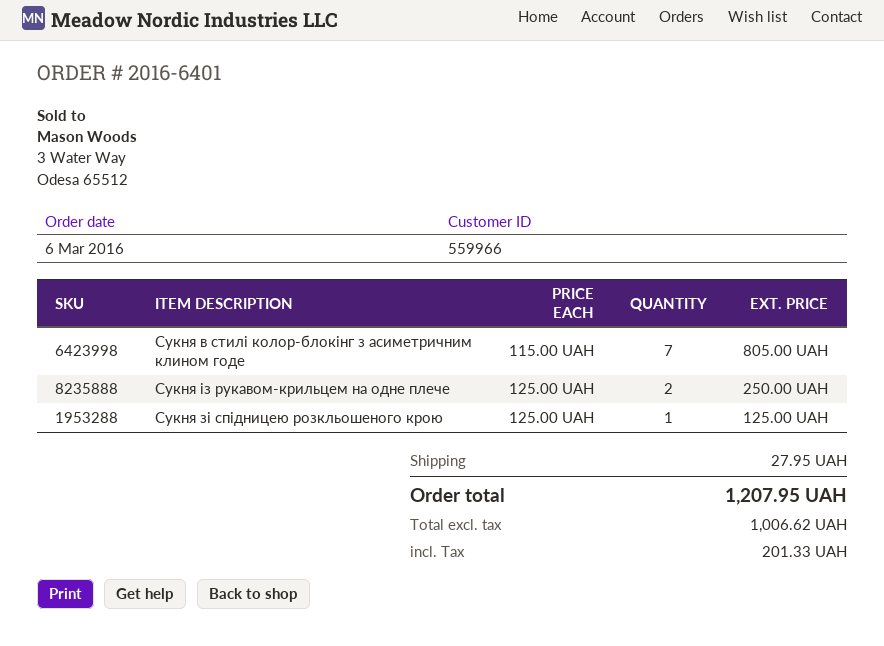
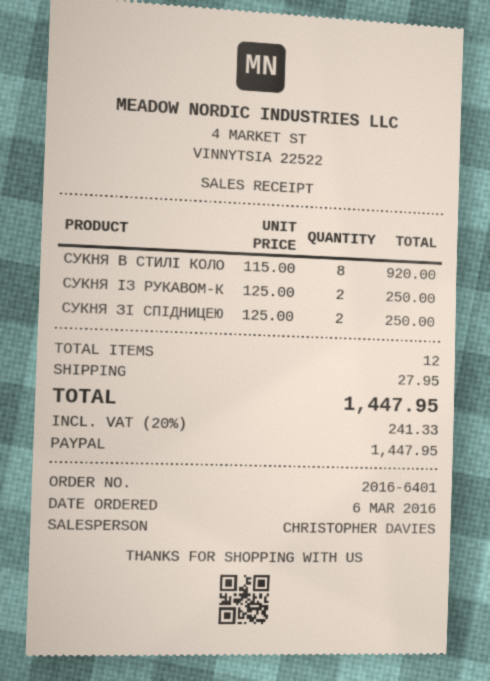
Сукня в стилі колор-блокінг з асиметричним клином годе: 7 x 115.00 = 805.00 -> 8 x 115.00 = 920.00
Сукня зі спідницею розкльошеного крою: 1 x 125.00 = 125.00 -> 2 x 125.00 = 250.00
tax: 201.33 -> 241.33
total: 1207.95 -> 1447.95

